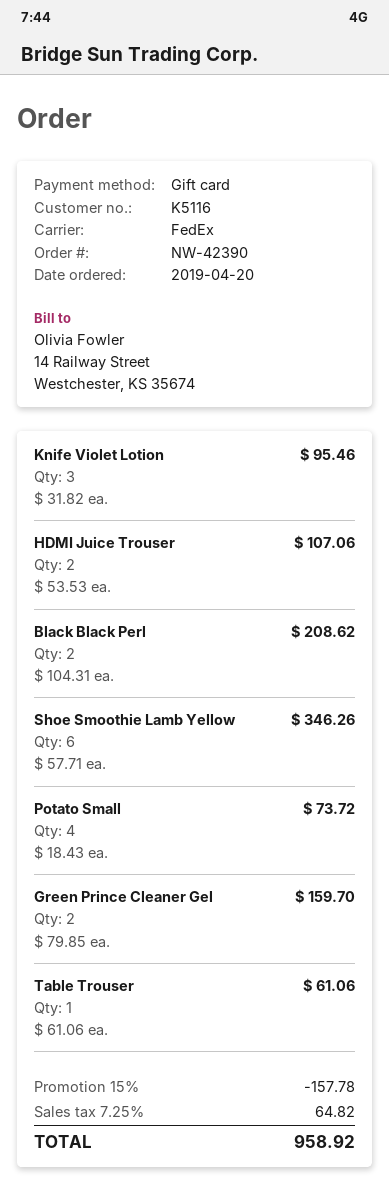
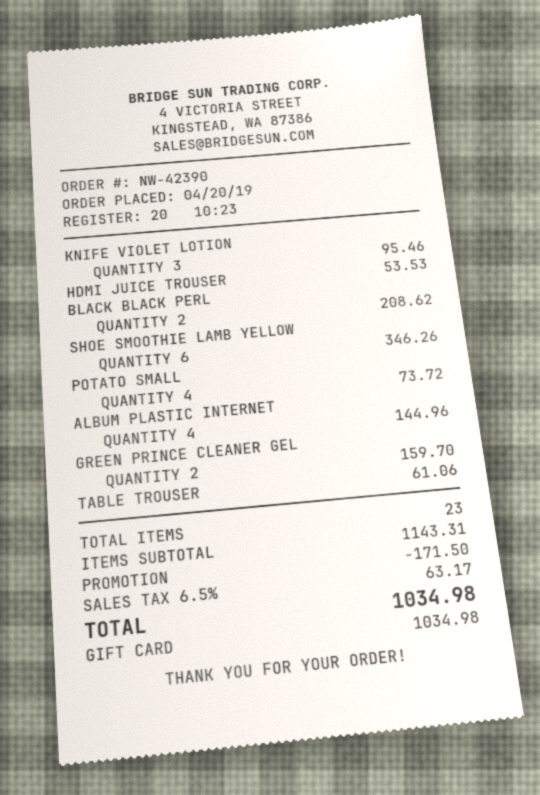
HDMI Juice Trouser: 2 for 107.06 -> 1 for 53.53
ALBUM PLASTIC INTERNET: none -> 4 for 144.96
discount: 157.78 -> 171.50
tax: 7.25% = 64.82 -> 6.5% = 63.17
total: 958.92 -> 1034.98

